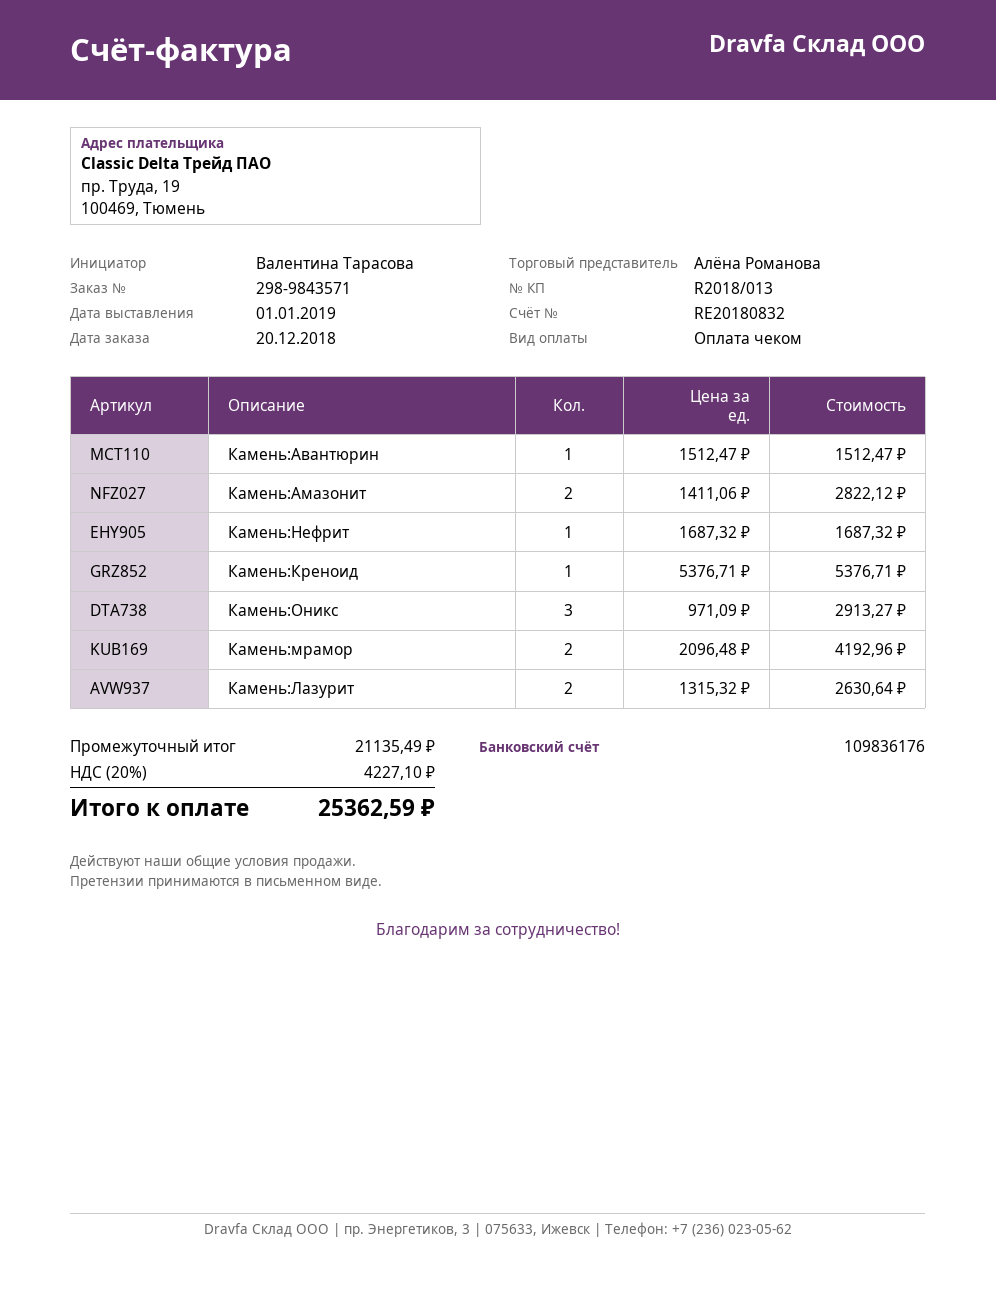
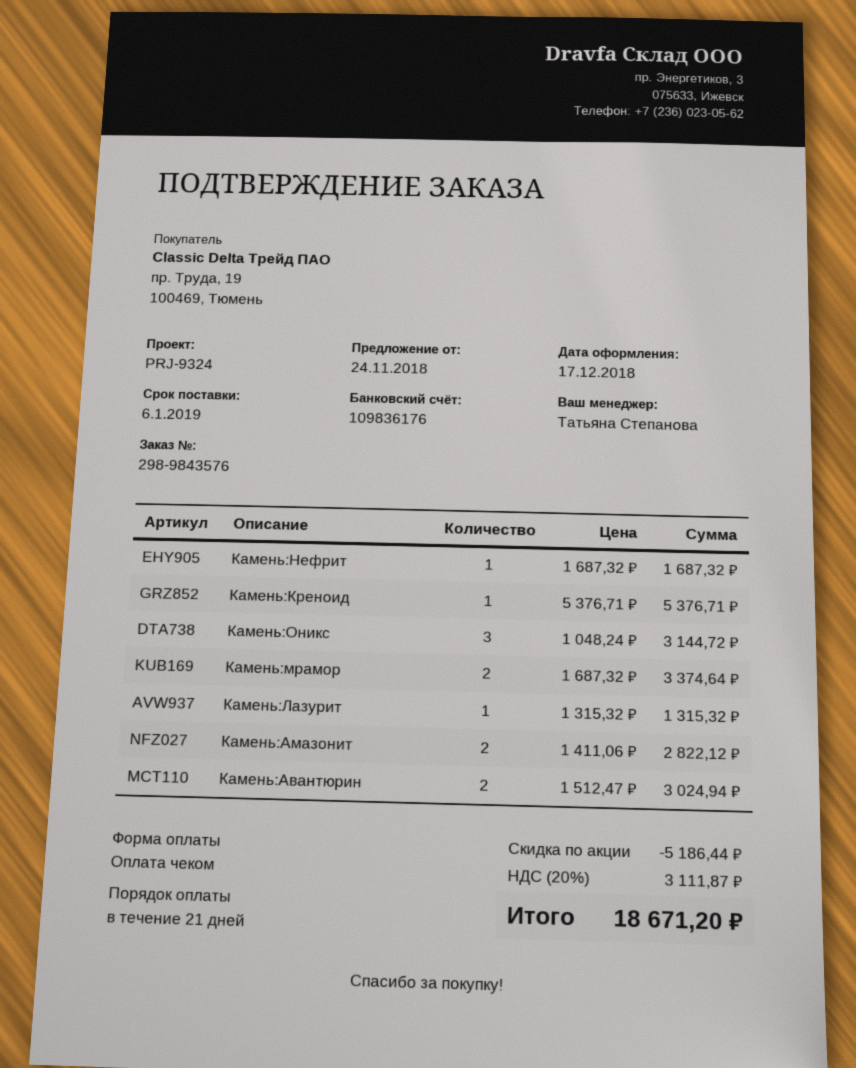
order number: 298-9843571 -> 298-9843576
order date: 2018-12-20 -> 2018-12-17
sales rep: Алёна Романова -> Татьяна Степанова
Камень:Авантюрин: 1 x 1512.47 = 1512.47 -> 2 x 1512.47 = 3024.94
Камень:Оникс: 3 x 971.09 = 2913.27 -> 3 x 1048.24 = 3144.72
Камень:мрамор: 2 x 2096.48 = 4192.96 -> 2 x 1687.32 = 3374.64
Камень:Лазурит: 2 x 1315.32 = 2630.64 -> 1 x 1315.32 = 1315.32
discount: none -> 5186.44
tax: 20% = 4227.10 -> 20% = 3111.87
total: 25362.59 -> 18671.20

